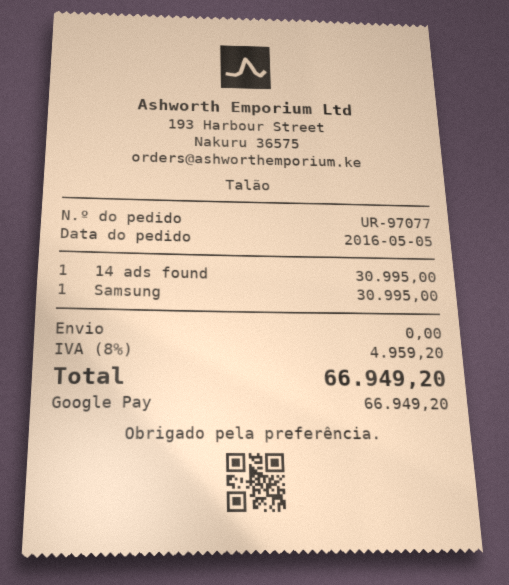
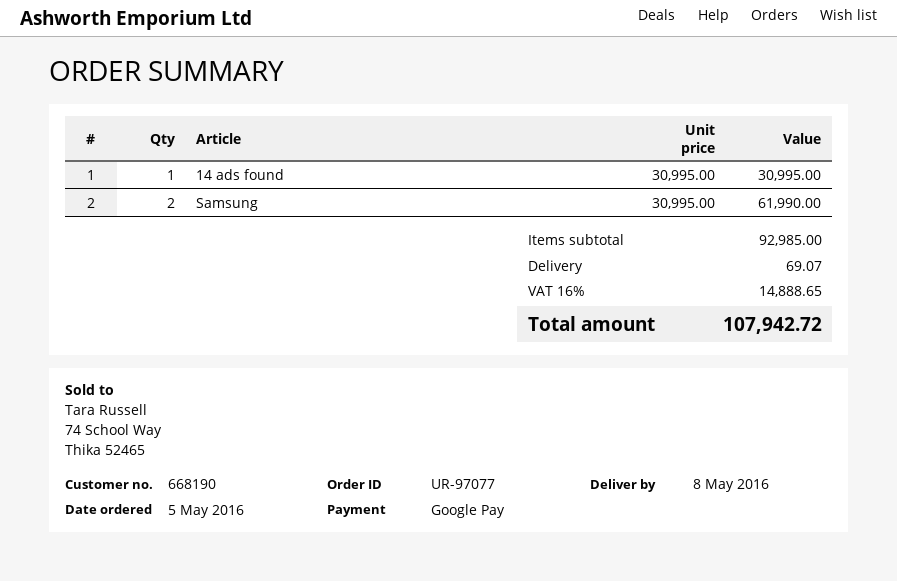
Samsung: 1 x 30995.00 = 30995.00 -> 2 x 30995.00 = 61990.00
shipping: 0.00 -> 69.07
tax: 8% = 4959.20 -> 16% = 14888.65
total: 66949.20 -> 107942.72

